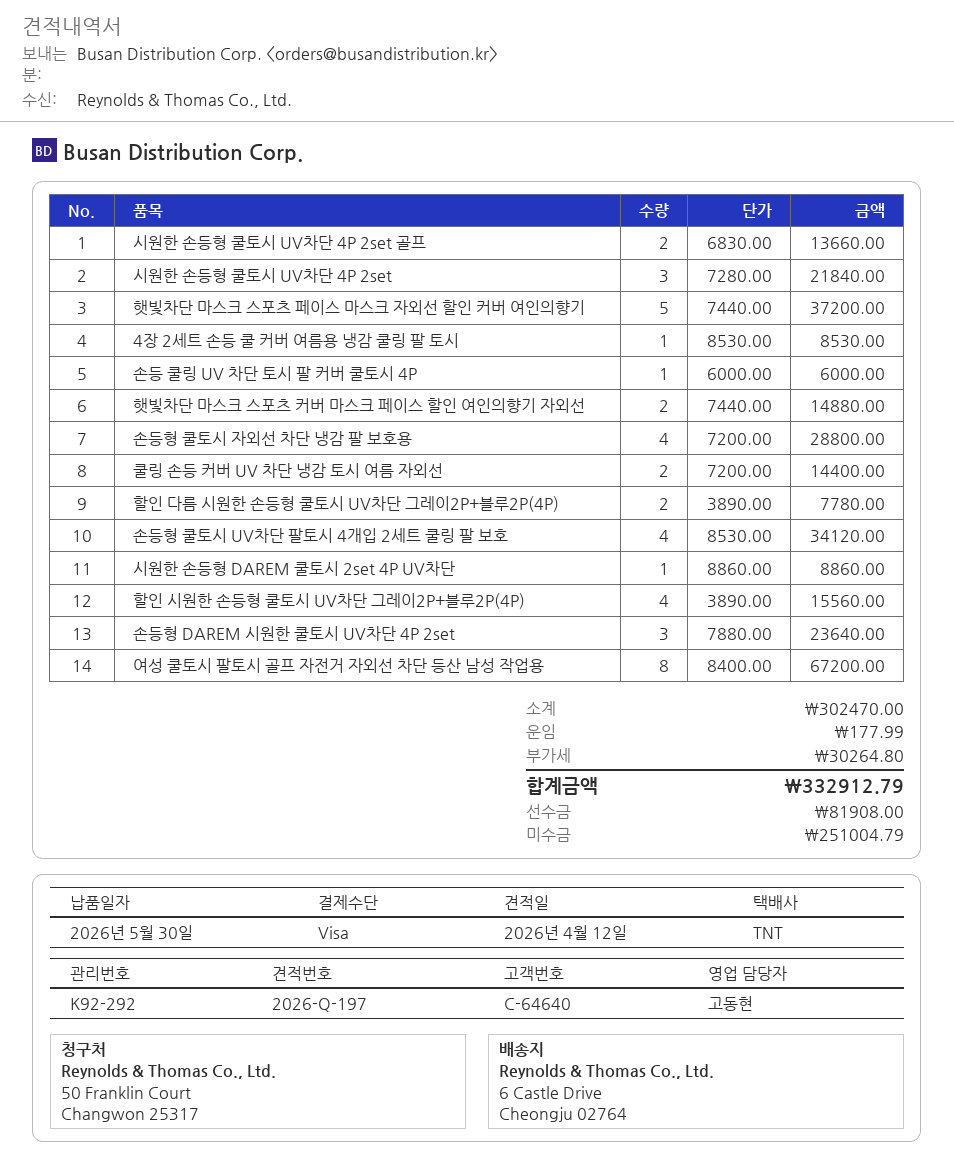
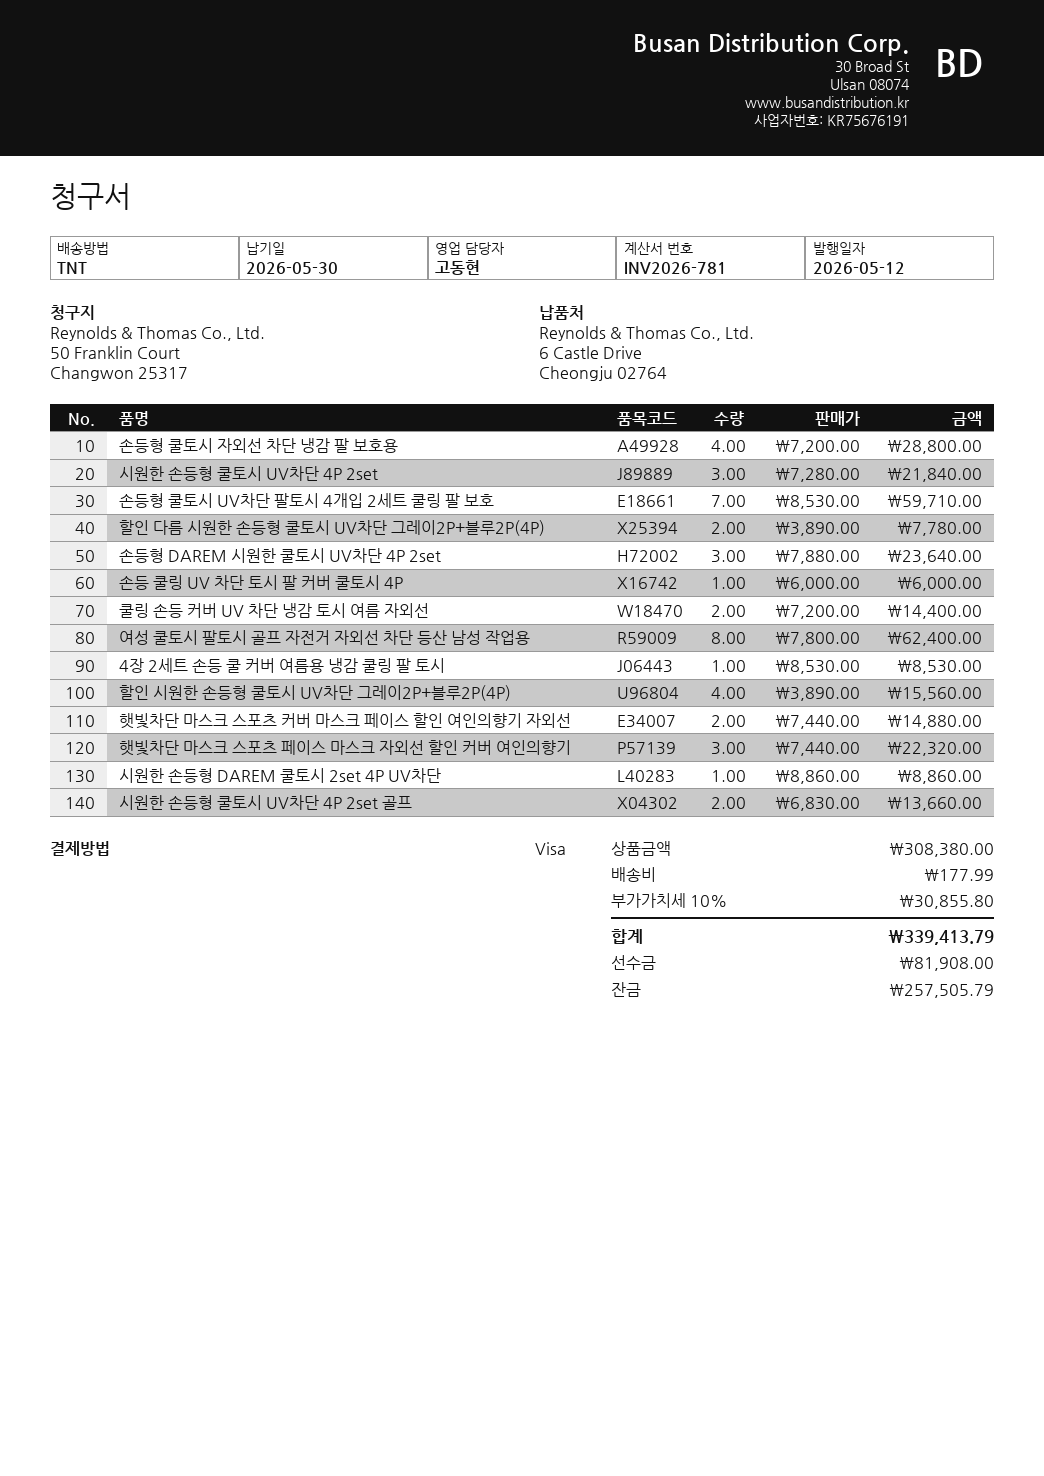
햇빛차단 마스크 스포츠 페이스 마스크 자외선 할인 커버 여인의향기: 5 x 7440.00 = 37200.00 -> 3 x 7440.00 = 22320.00
손등형 쿨토시 UV차단 팔토시 4개입 2세트 쿨링 팔 보호: 4 x 8530.00 = 34120.00 -> 7 x 8530.00 = 59710.00
여성 쿨토시 팔토시 골프 자전거 자외선 차단 등산 남성 작업용: 8 x 8400.00 = 67200.00 -> 8 x 7800.00 = 62400.00
subtotal: 302470.00 -> 308380.00
tax: 30264.80 -> 30855.80
total: 332912.79 -> 339413.79
balance: 251004.79 -> 257505.79

